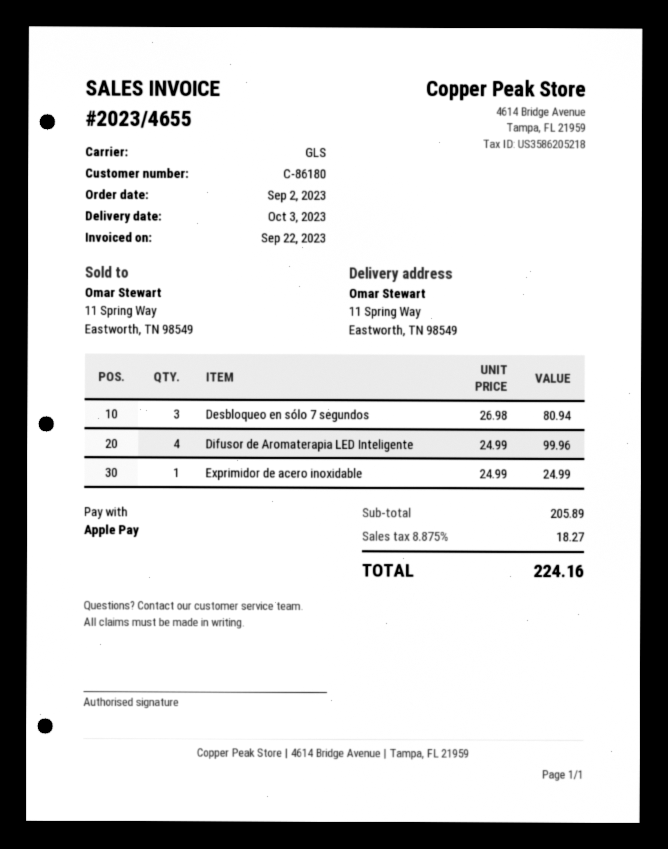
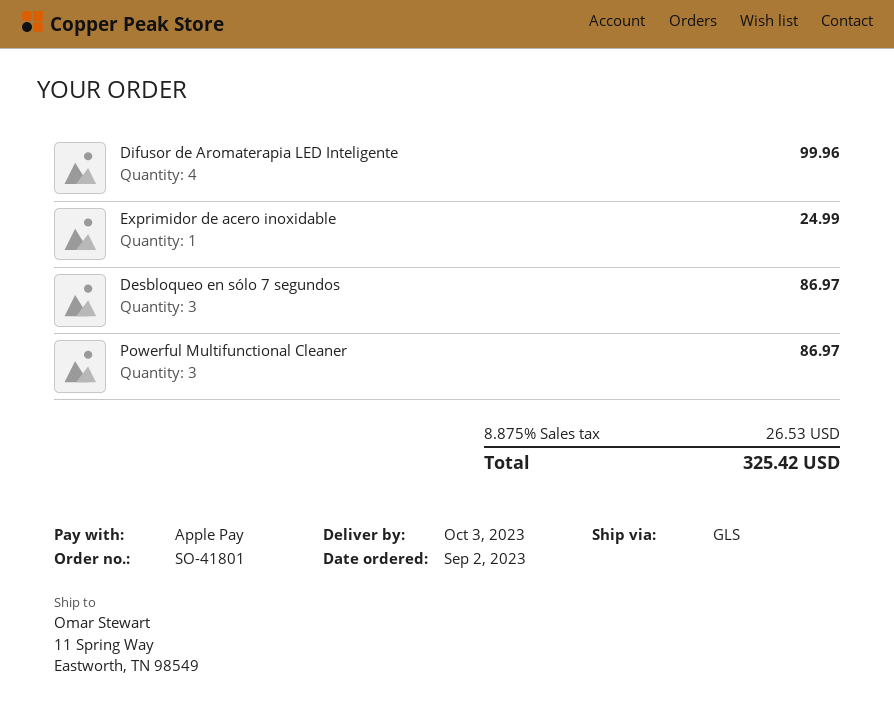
Desbloqueo en sólo 7 segundos: 3 for 80.94 -> 3 for 86.97
Powerful Multifunctional Cleaner: none -> 3 for 86.97
tax: 8.875% = 18.27 -> 8.875% = 26.53
total: 224.16 -> 325.42

